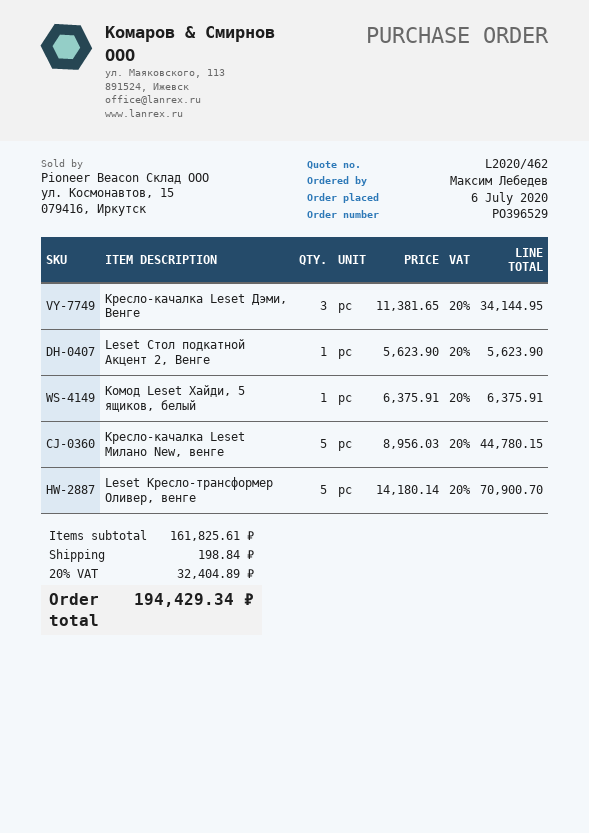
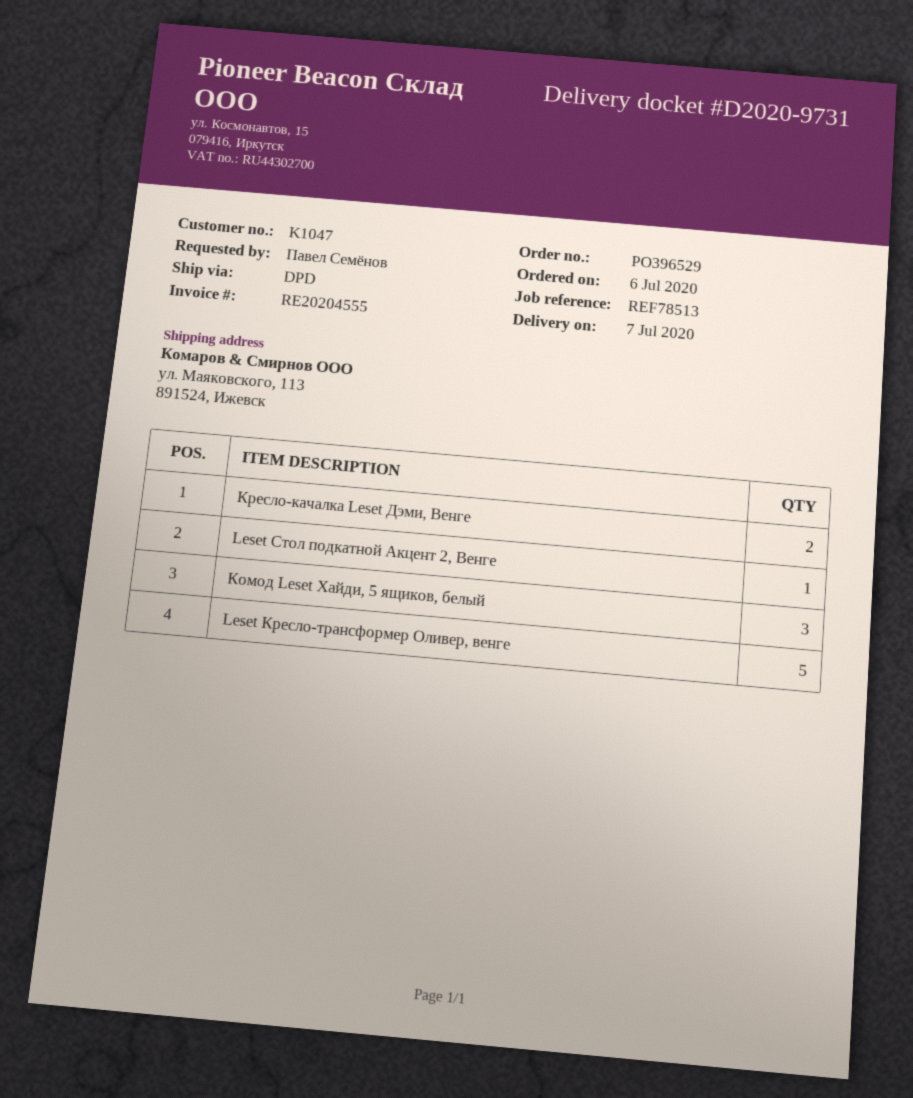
ordered by: Максим Лебедев -> Павел Семёнов
Кресло-качалка Leset Дэми, Венге: 3 -> 2
Комод Leset Хайди, 5 ящиков, белый: 1 -> 3
Кресло-качалка Leset Милано New, венге: 5 -> none

